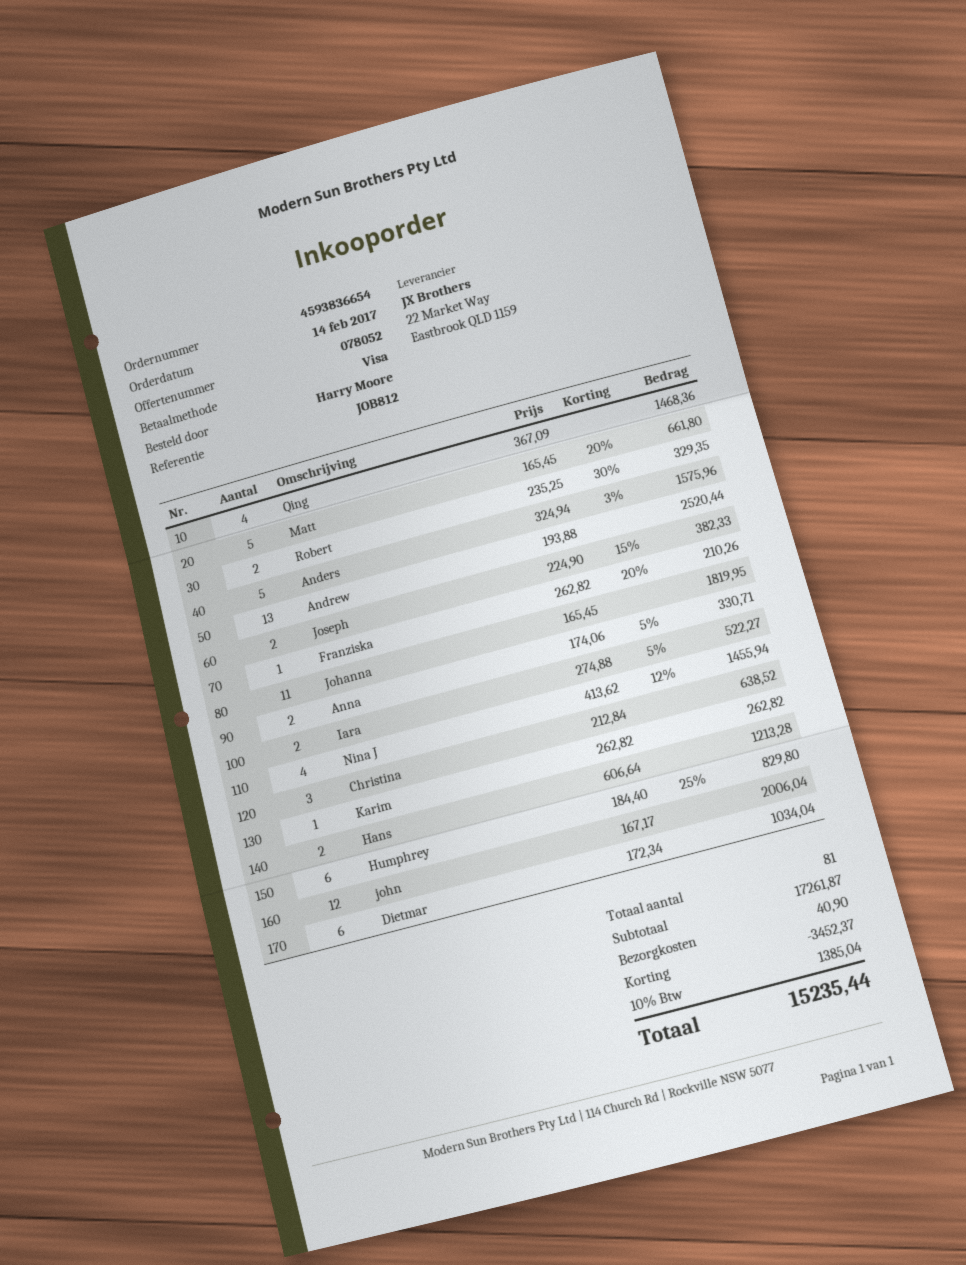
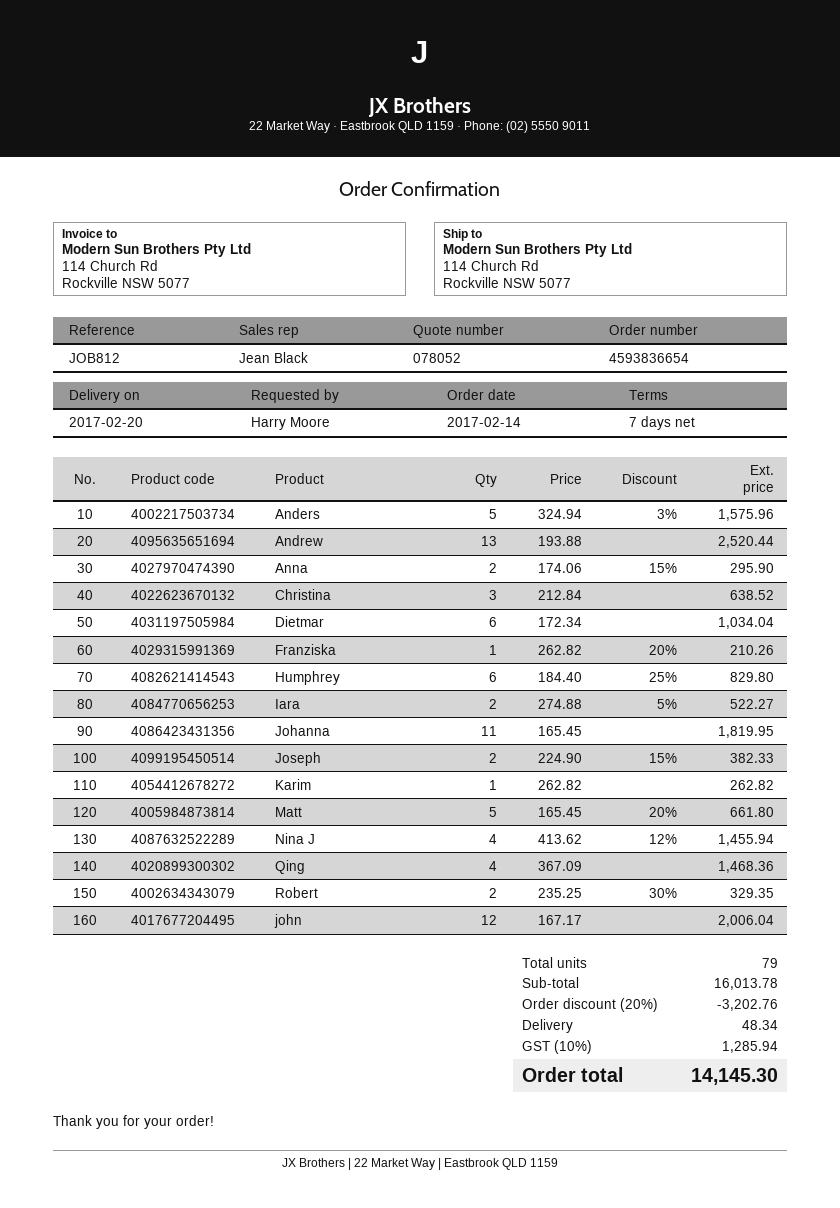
Anna: 2 x 174.06 - 5% = 330.71 -> 2 x 174.06 - 15% = 295.90
Hans: 2 x 606.64 = 1213.28 -> none
total quantity: 81 -> 79
subtotal: 17261.87 -> 16013.78
discount: 3452.37 -> 3202.76
shipping: 40.90 -> 48.34
tax: 10% = 1385.04 -> 10% = 1285.94
total: 15235.44 -> 14145.30

